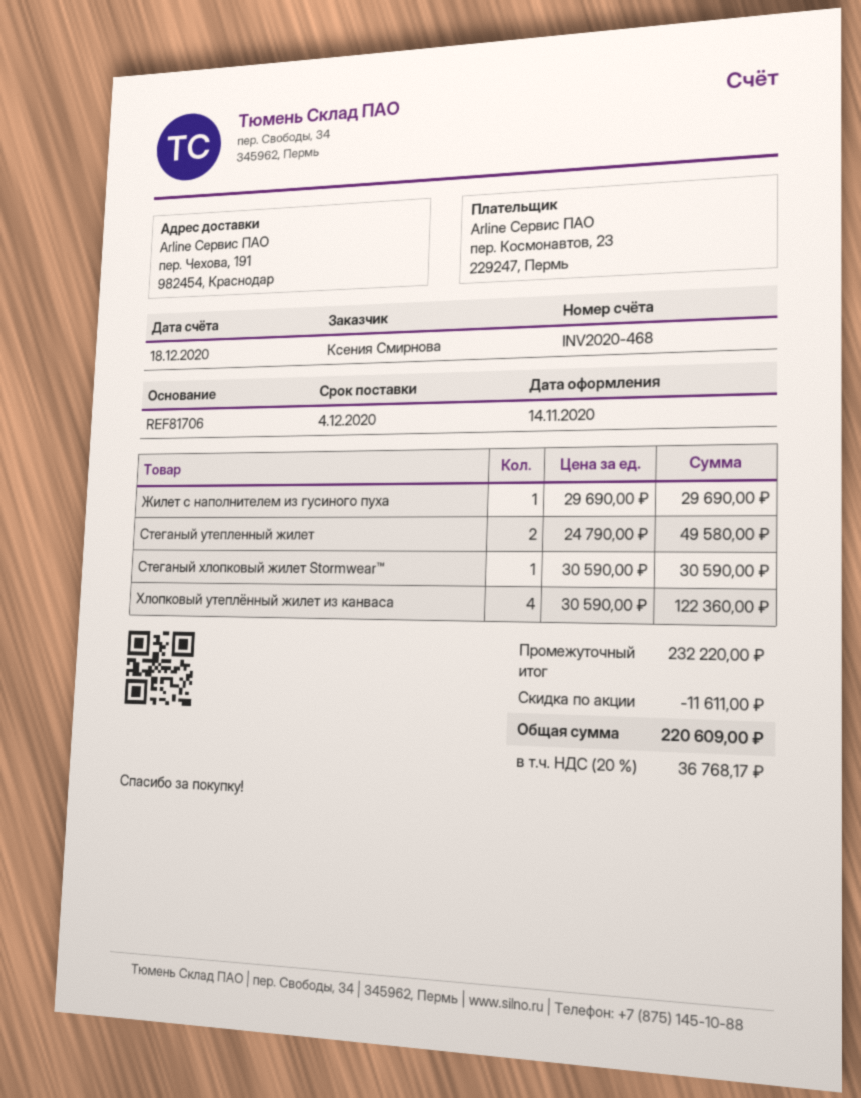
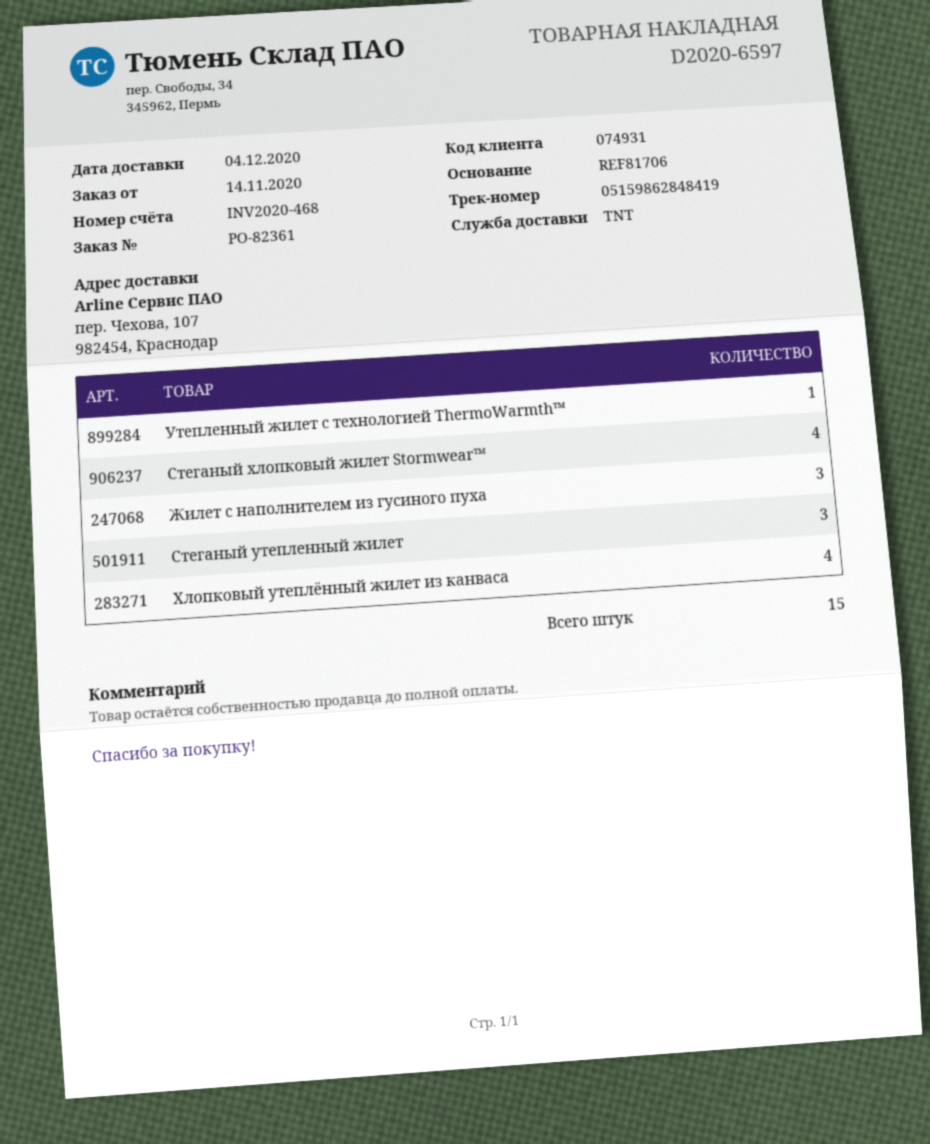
ship to: пер. Чехова, 191, 982454, Краснодар -> пер. Чехова, 107, 982454, Краснодар
Жилет с наполнителем из гусиного пуха: 1 -> 3
Стеганый утепленный жилет: 2 -> 3
Стеганый хлопковый жилет Stormwear™: 1 -> 4
Утепленный жилет с технологией ThermoWarmth™: none -> 1

